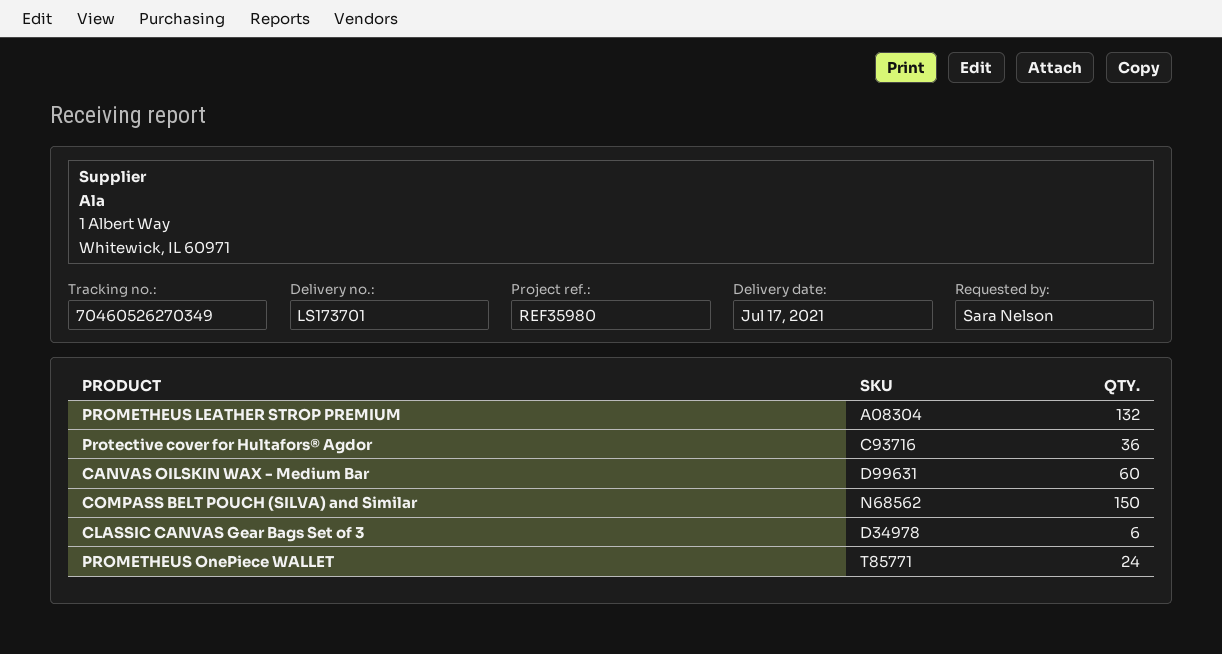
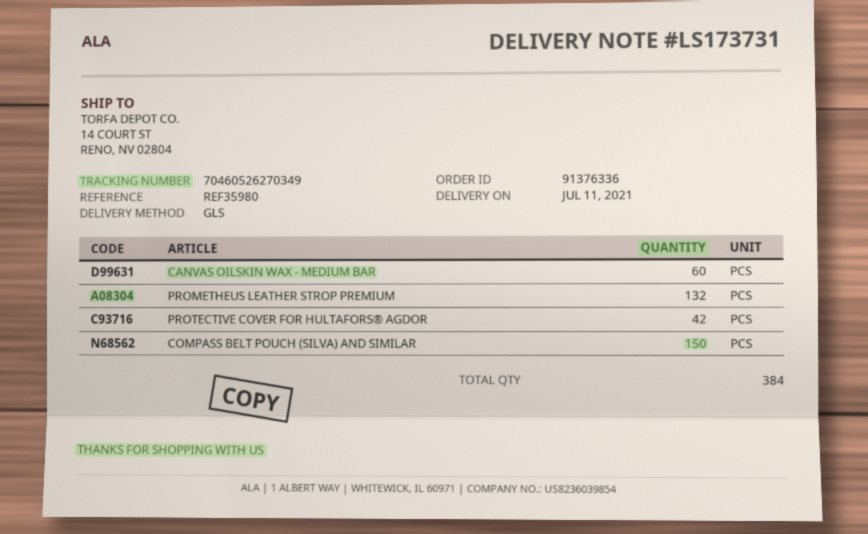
delivery note number: LS173701 -> LS173731
delivery date: 2021-07-17 -> 2021-07-11
Protective cover for Hultafors® Agdor: 36 -> 42
CLASSIC CANVAS Gear Bags Set of 3: 6 -> none
PROMETHEUS OnePiece WALLET: 24 -> none

